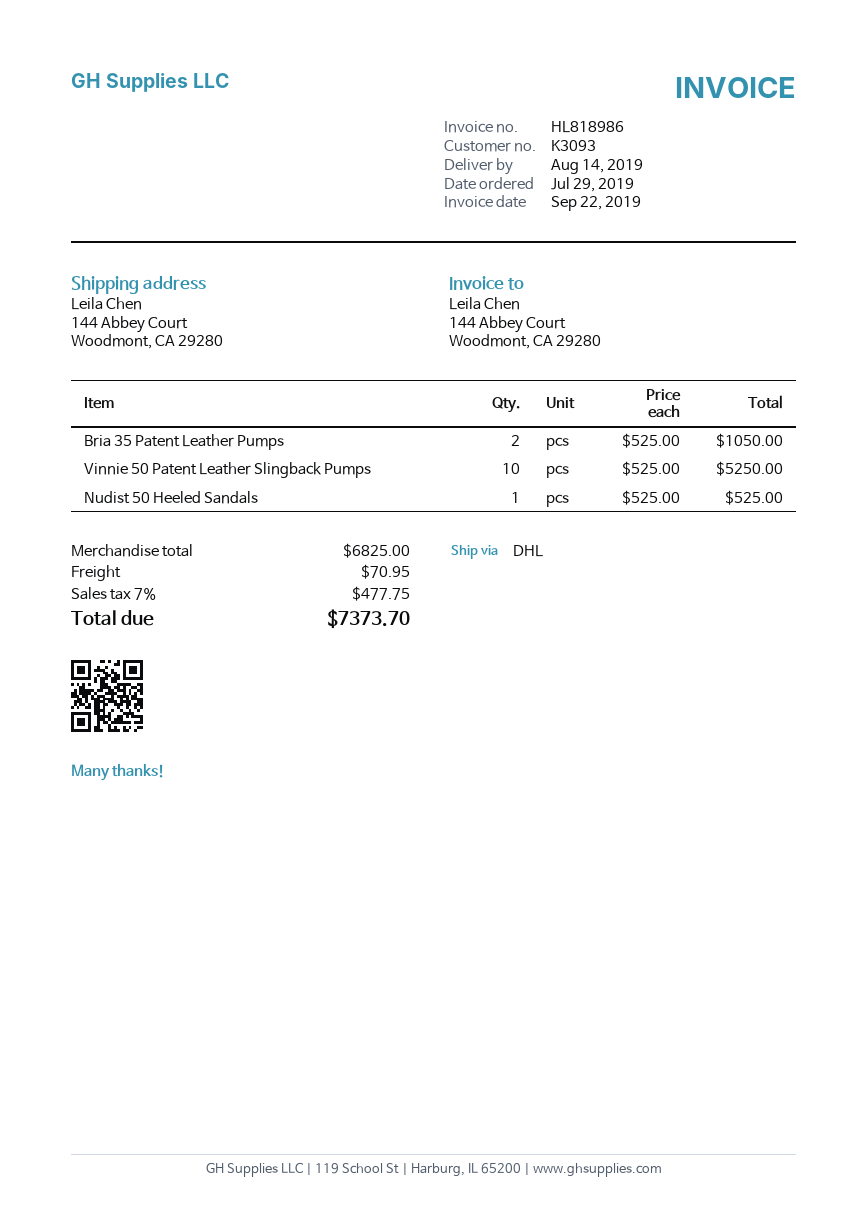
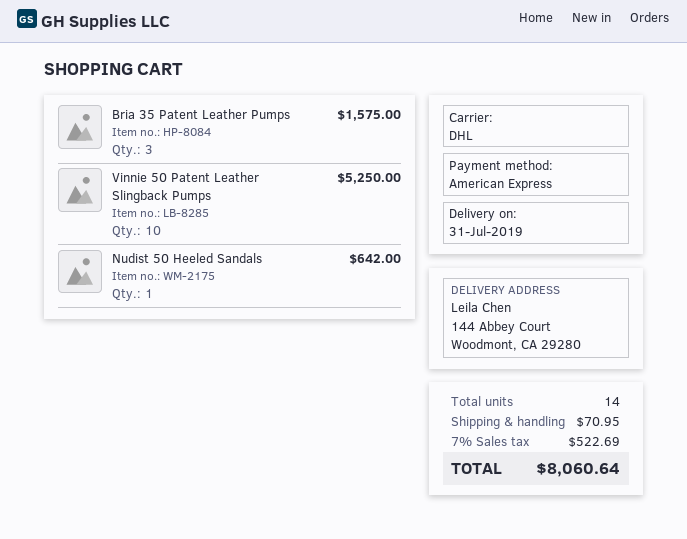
delivery date: 2019-08-14 -> 2019-07-31
Bria 35 Patent Leather Pumps: 2 for 1050.00 -> 3 for 1575.00
Nudist 50 Heeled Sandals: 1 for 525.00 -> 1 for 642.00
tax: 7% = 477.75 -> 7% = 522.69
total: 7373.70 -> 8060.64

